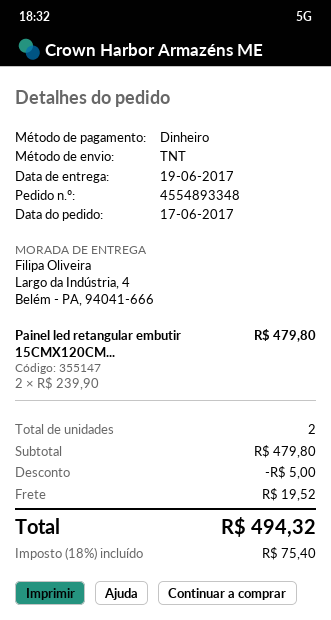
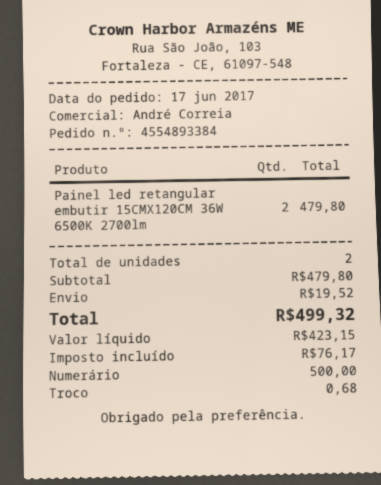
order number: 4554893348 -> 4554893384
discount: 5.00 -> none
tax: 75.40 -> 76.17
total: 494.32 -> 499.32

